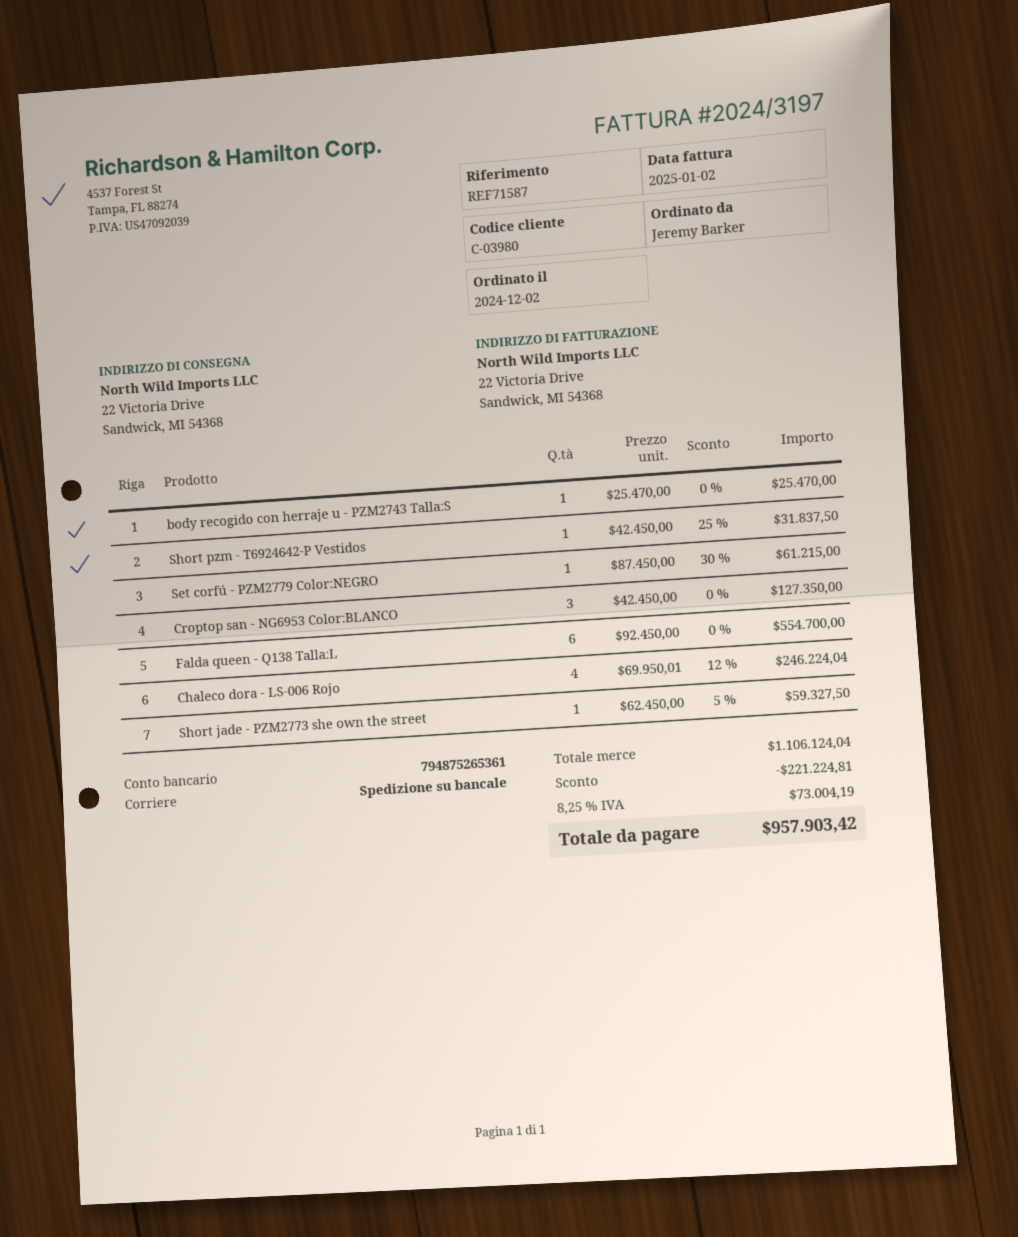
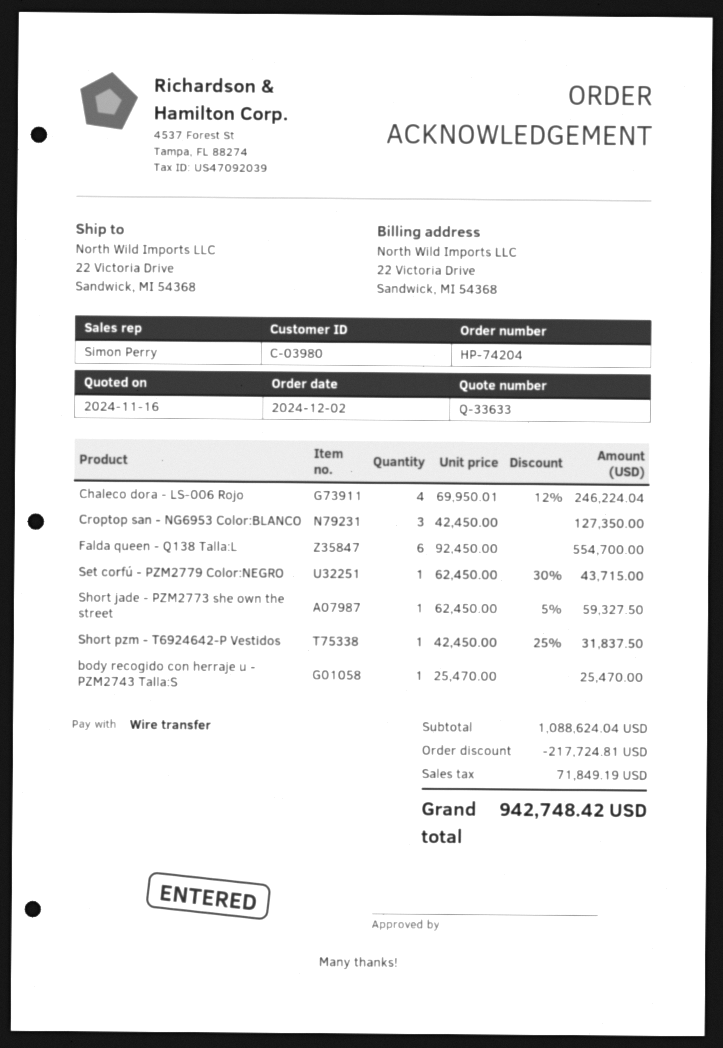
Set corfú - PZM2779 Color:NEGRO: 1 x 87450.00 - 30% = 61215.00 -> 1 x 62450.00 - 30% = 43715.00
subtotal: 1106124.04 -> 1088624.04
discount: 221224.81 -> 217724.81
tax: 73004.19 -> 71849.19
total: 957903.42 -> 942748.42

